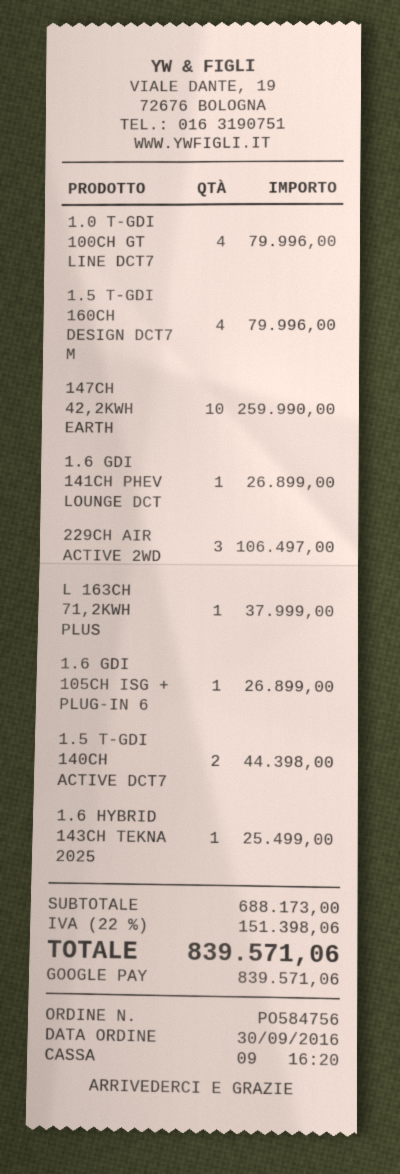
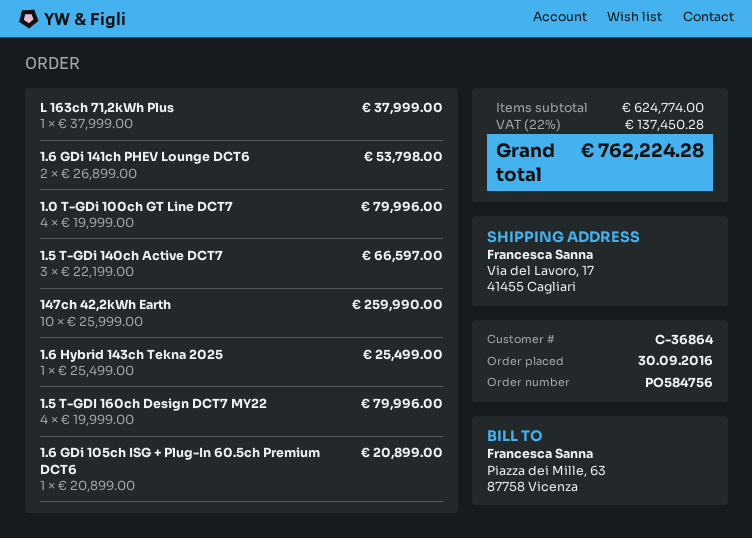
1.6 GDI 141CH PHEV LOUNGE DCT: 1 for 26899.00 -> 2 for 53798.00
229CH AIR ACTIVE 2WD: 3 for 106497.00 -> none
1.6 GDI 105CH ISG + PLUG-IN 6: 1 for 26899.00 -> 1 for 20899.00
1.5 T-GDI 140CH ACTIVE DCT7: 2 for 44398.00 -> 3 for 66597.00
subtotal: 688173.00 -> 624774.00
tax: 22% = 151398.06 -> 22% = 137450.28
total: 839571.06 -> 762224.28

